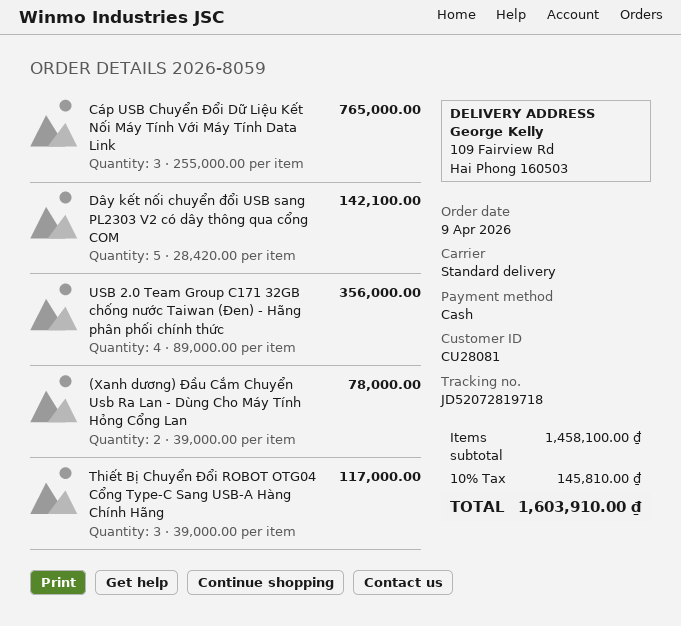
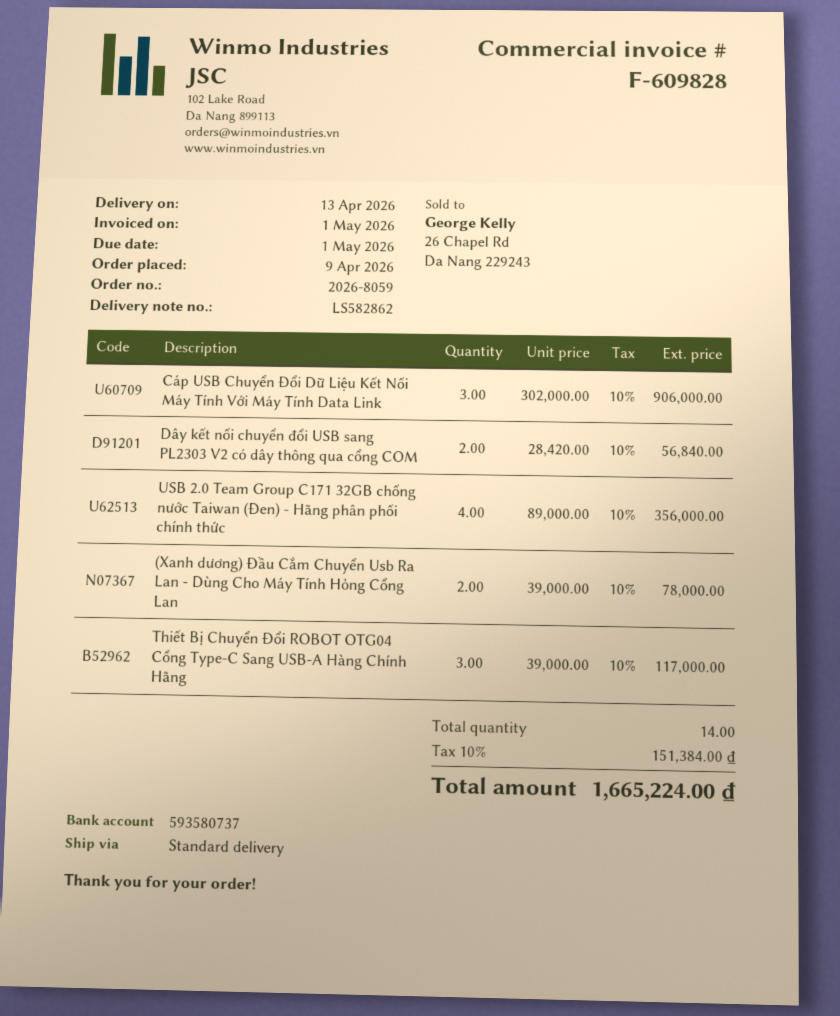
Cáp USB Chuyển Đổi Dữ Liệu Kết Nối Máy Tính Với Máy Tính Data Link: 3 x 255000.00 = 765000.00 -> 3 x 302000.00 = 906000.00
Dây kết nối chuyển đổi USB sang PL2303 V2 có dây thông qua cổng COM: 5 x 28420.00 = 142100.00 -> 2 x 28420.00 = 56840.00
tax: 10% = 145810.00 -> 10% = 151384.00
total: 1603910.00 -> 1665224.00

